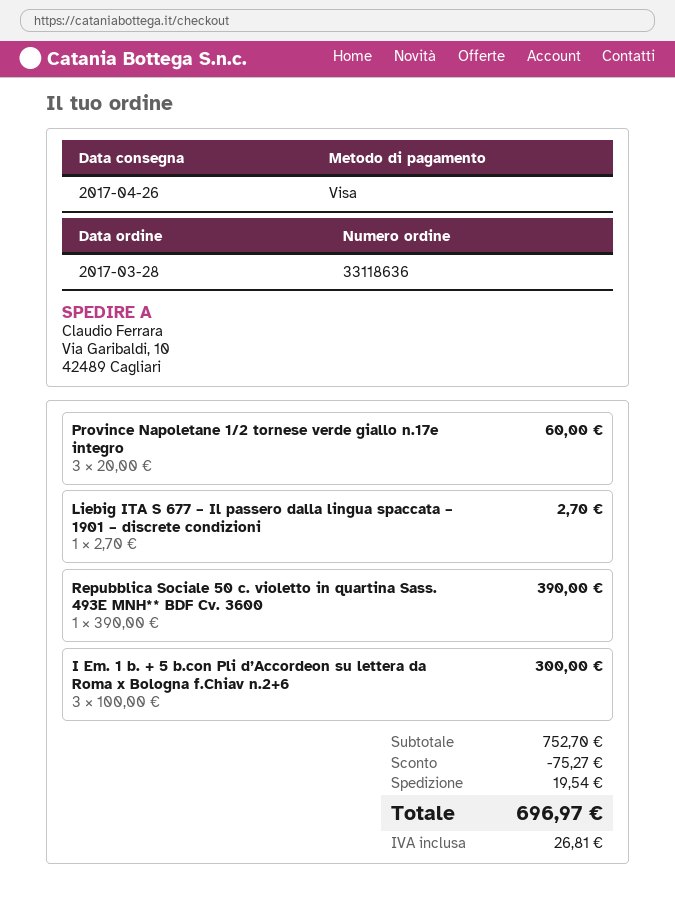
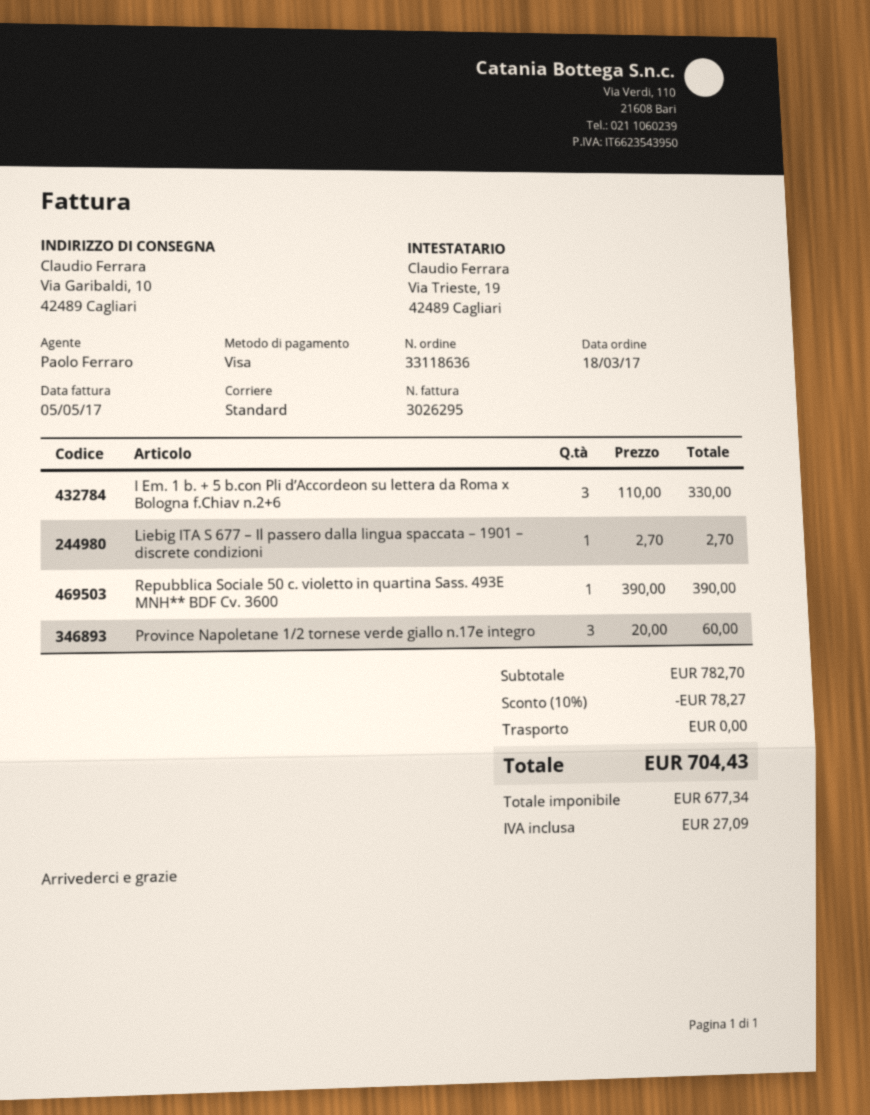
order date: 2017-03-28 -> 2017-03-18
I Em. 1 b. + 5 b.con Pli d’Accordeon su lettera da Roma x Bologna f.Chiav n.2+6: 3 x 100.00 = 300.00 -> 3 x 110.00 = 330.00
subtotal: 752.70 -> 782.70
discount: 75.27 -> 78.27
shipping: 19.54 -> 0.00
tax: 26.81 -> 27.09
total: 696.97 -> 704.43

